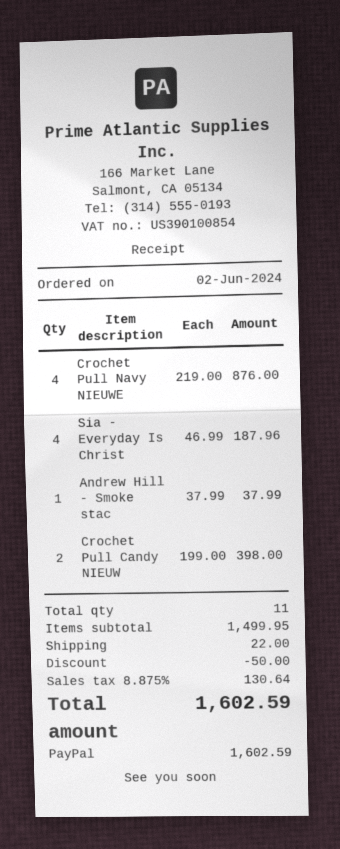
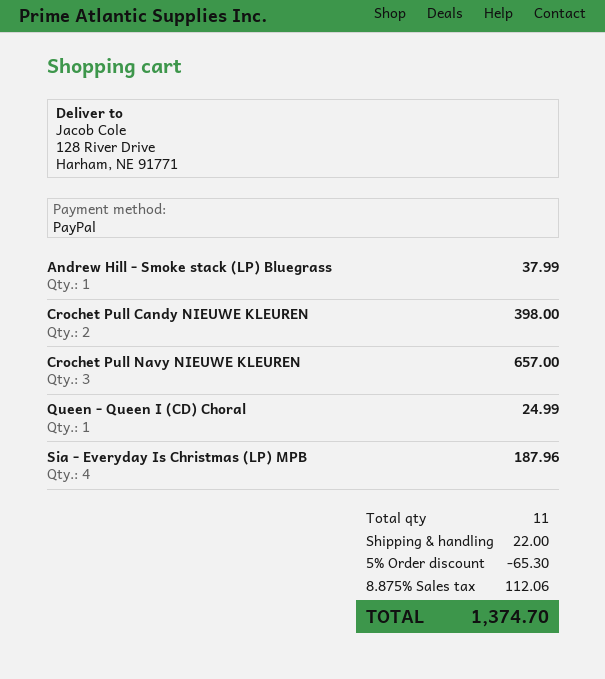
Crochet Pull Navy NIEUWE: 4 for 876.00 -> 3 for 657.00
Queen - Queen I (CD) Choral: none -> 1 for 24.99
discount: 50.00 -> 65.30
tax: 8.875% = 130.64 -> 8.875% = 112.06
total: 1602.59 -> 1374.70

